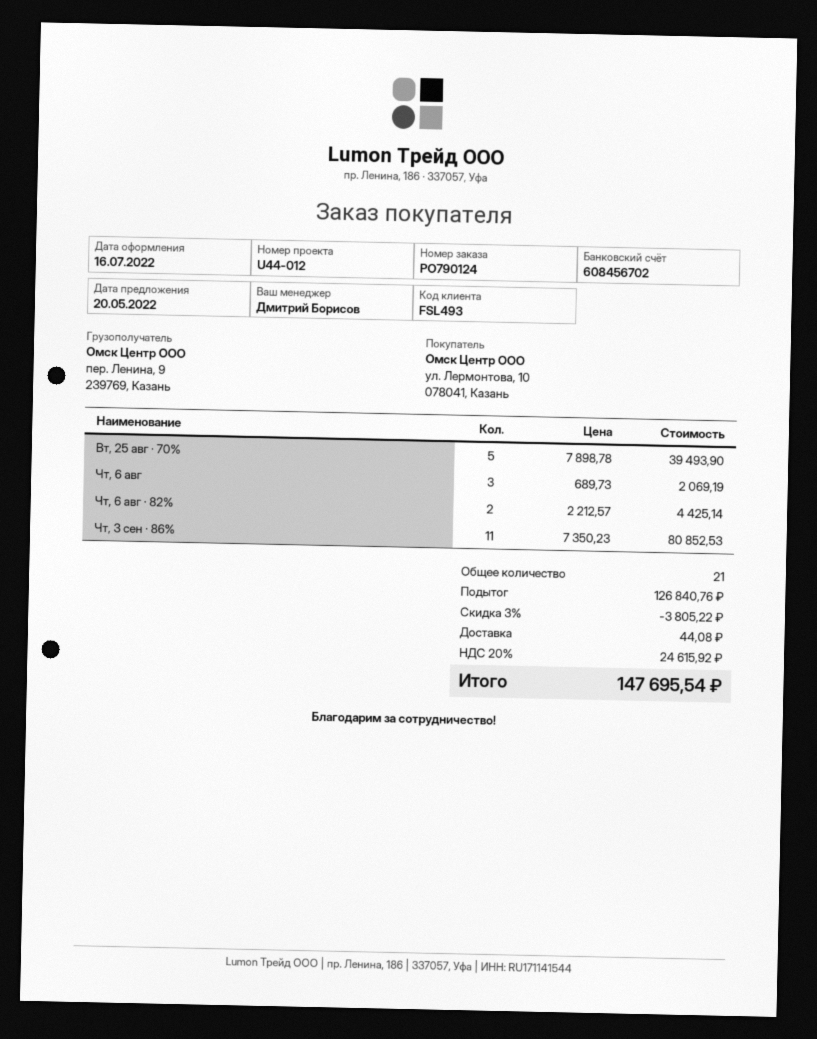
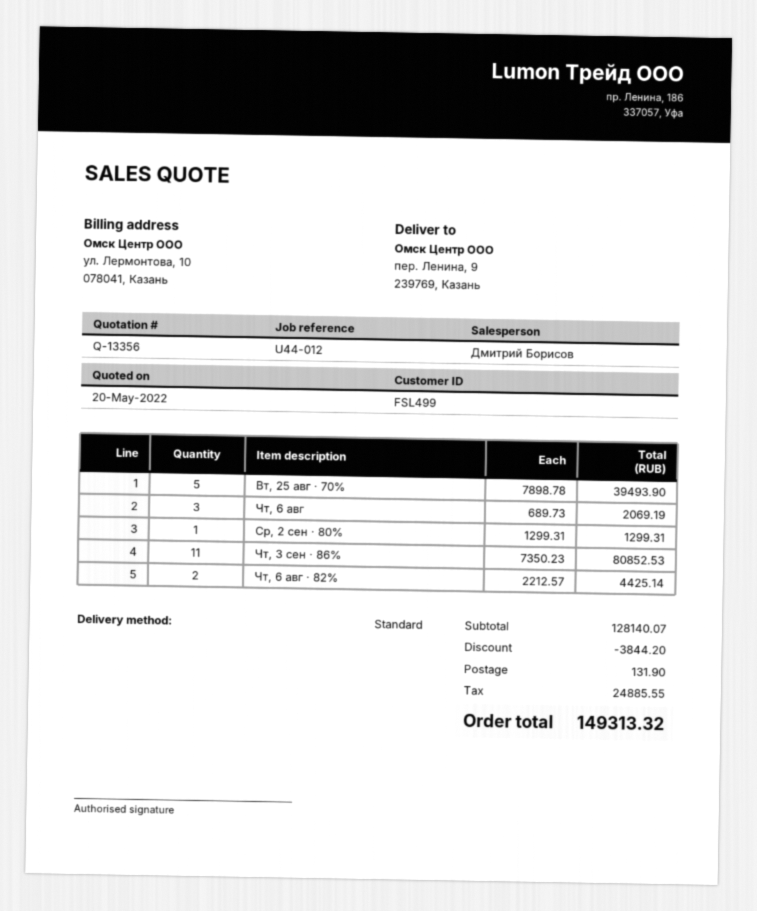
customer number: FSL493 -> FSL499
Ср, 2 сен · 80%: none -> 1 x 1299.31 = 1299.31
subtotal: 126840.76 -> 128140.07
discount: 3805.22 -> 3844.20
shipping: 44.08 -> 131.90
tax: 24615.92 -> 24885.55
total: 147695.54 -> 149313.32

